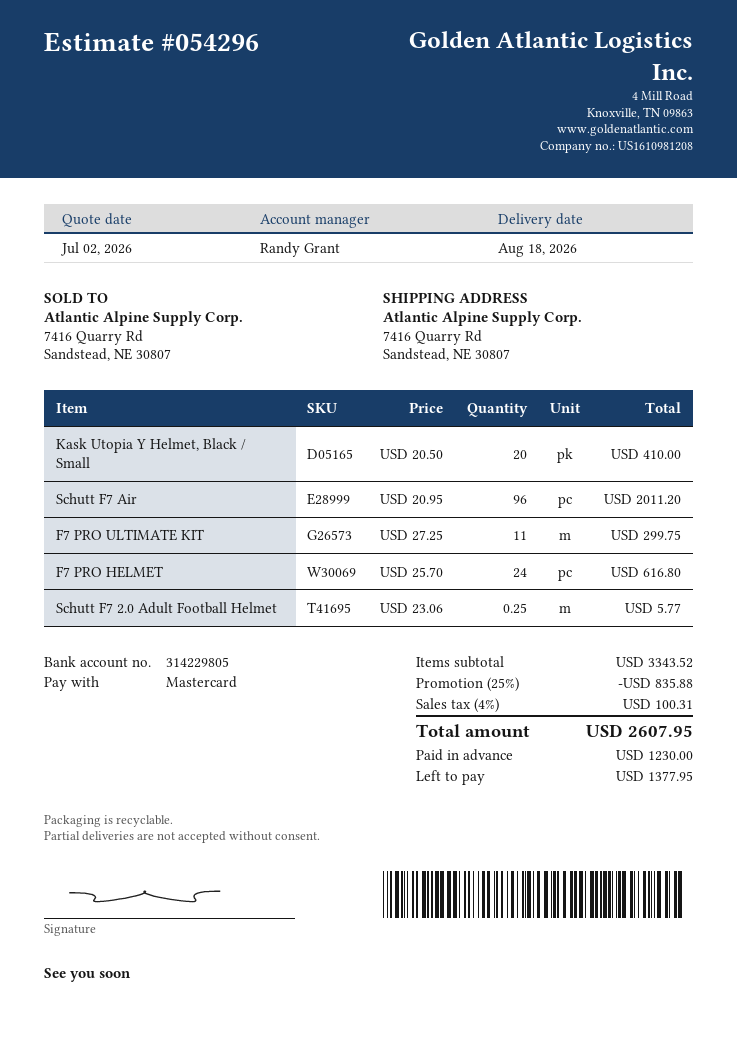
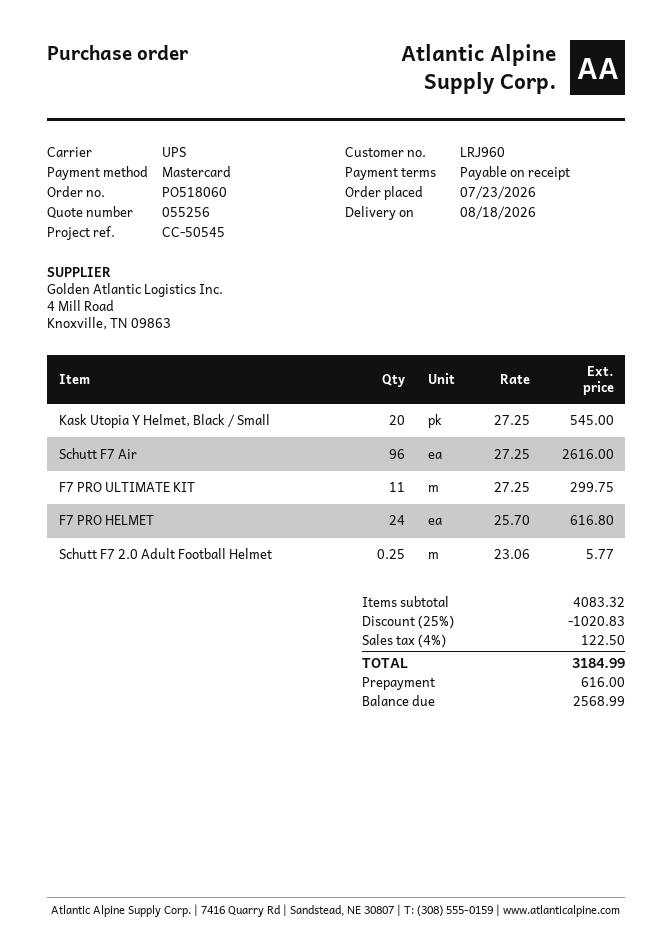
quote number: 054296 -> 055256
Kask Utopia Y Helmet, Black / Small: 20 x 20.50 = 410.00 -> 20 x 27.25 = 545.00
Schutt F7 Air: 96 x 20.95 = 2011.20 -> 96 x 27.25 = 2616.00
subtotal: 3343.52 -> 4083.32
discount: 25% = 835.88 -> 25% = 1020.83
tax: 4% = 100.31 -> 4% = 122.50
total: 2607.95 -> 3184.99
deposit: 1230.00 -> 616.00
balance: 1377.95 -> 2568.99

